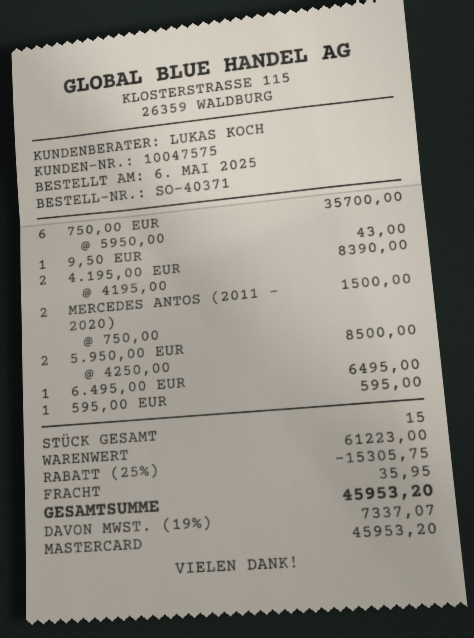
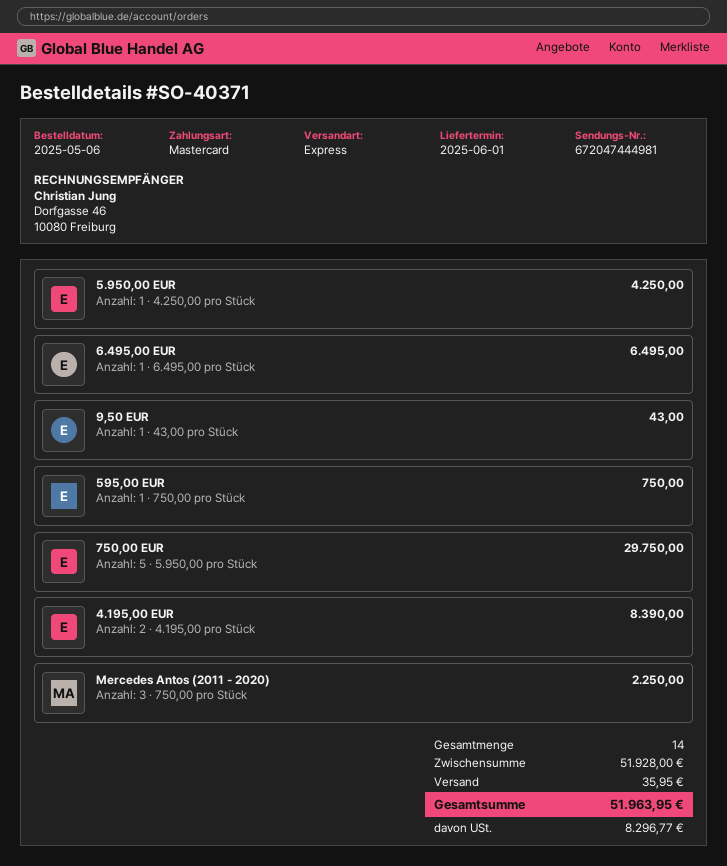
750,00 EUR: 6 x 5950.00 = 35700.00 -> 5 x 5950.00 = 29750.00
MERCEDES ANTOS (2011 - 2020): 2 x 750.00 = 1500.00 -> 3 x 750.00 = 2250.00
5.950,00 EUR: 2 x 4250.00 = 8500.00 -> 1 x 4250.00 = 4250.00
595,00 EUR: 1 x 595.00 = 595.00 -> 1 x 750.00 = 750.00
total quantity: 15 -> 14
subtotal: 61223.00 -> 51928.00
discount: 25% = 15305.75 -> none
tax: 7337.07 -> 8296.77
total: 45953.20 -> 51963.95

